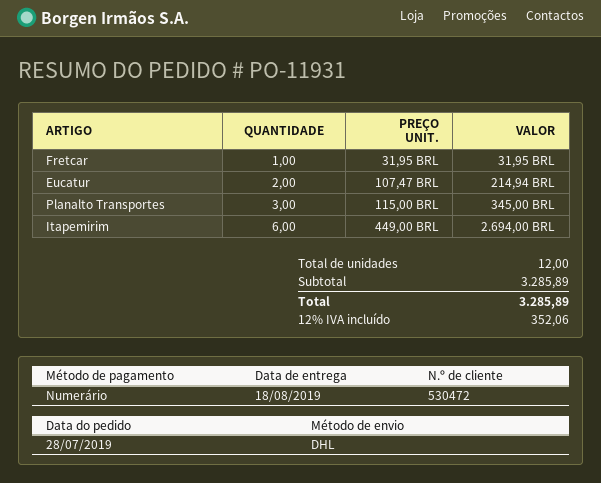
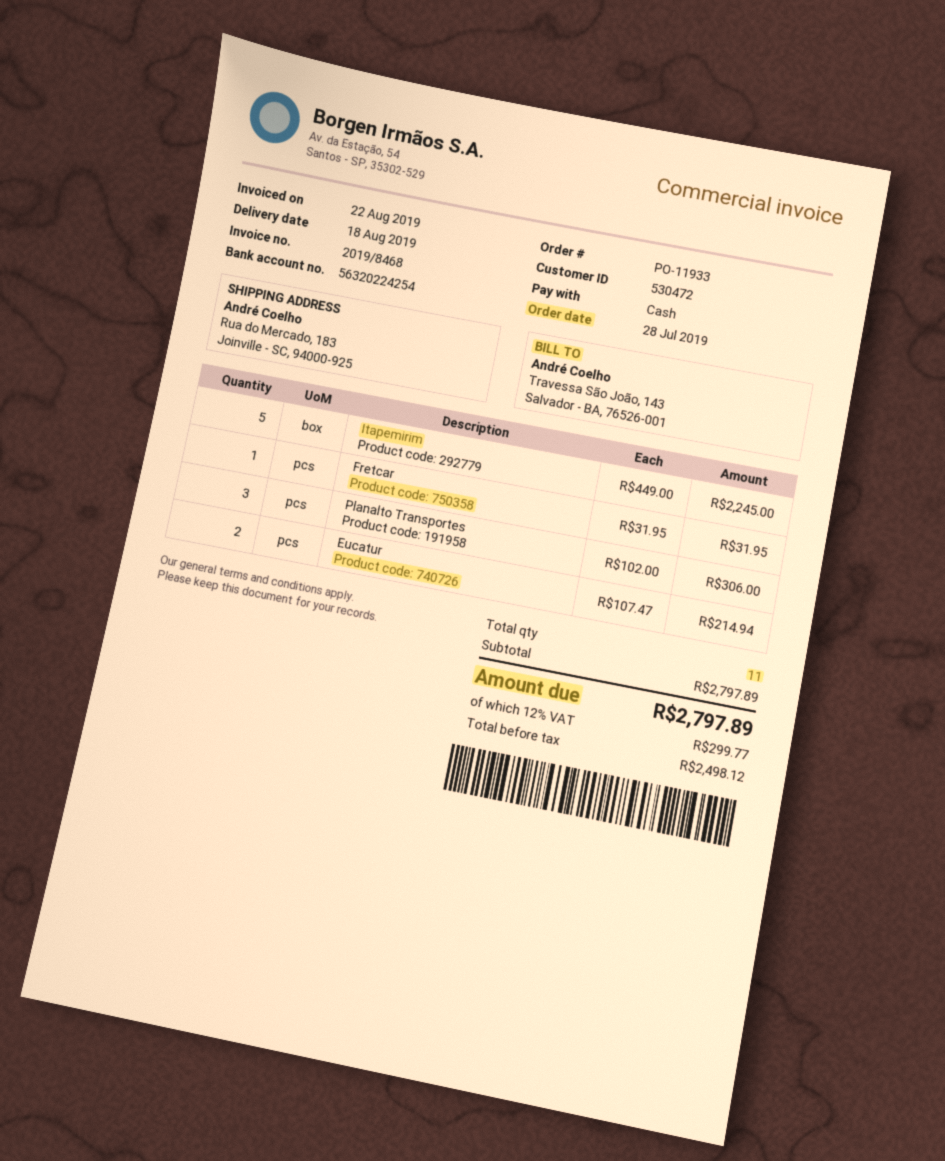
order number: PO-11931 -> PO-11933
Planalto Transportes: 3 x 115.00 = 345.00 -> 3 x 102.00 = 306.00
Itapemirim: 6 x 449.00 = 2694.00 -> 5 x 449.00 = 2245.00
total quantity: 12 -> 11
subtotal: 3285.89 -> 2797.89
tax: 12% = 352.06 -> 12% = 299.77
total: 3285.89 -> 2797.89

